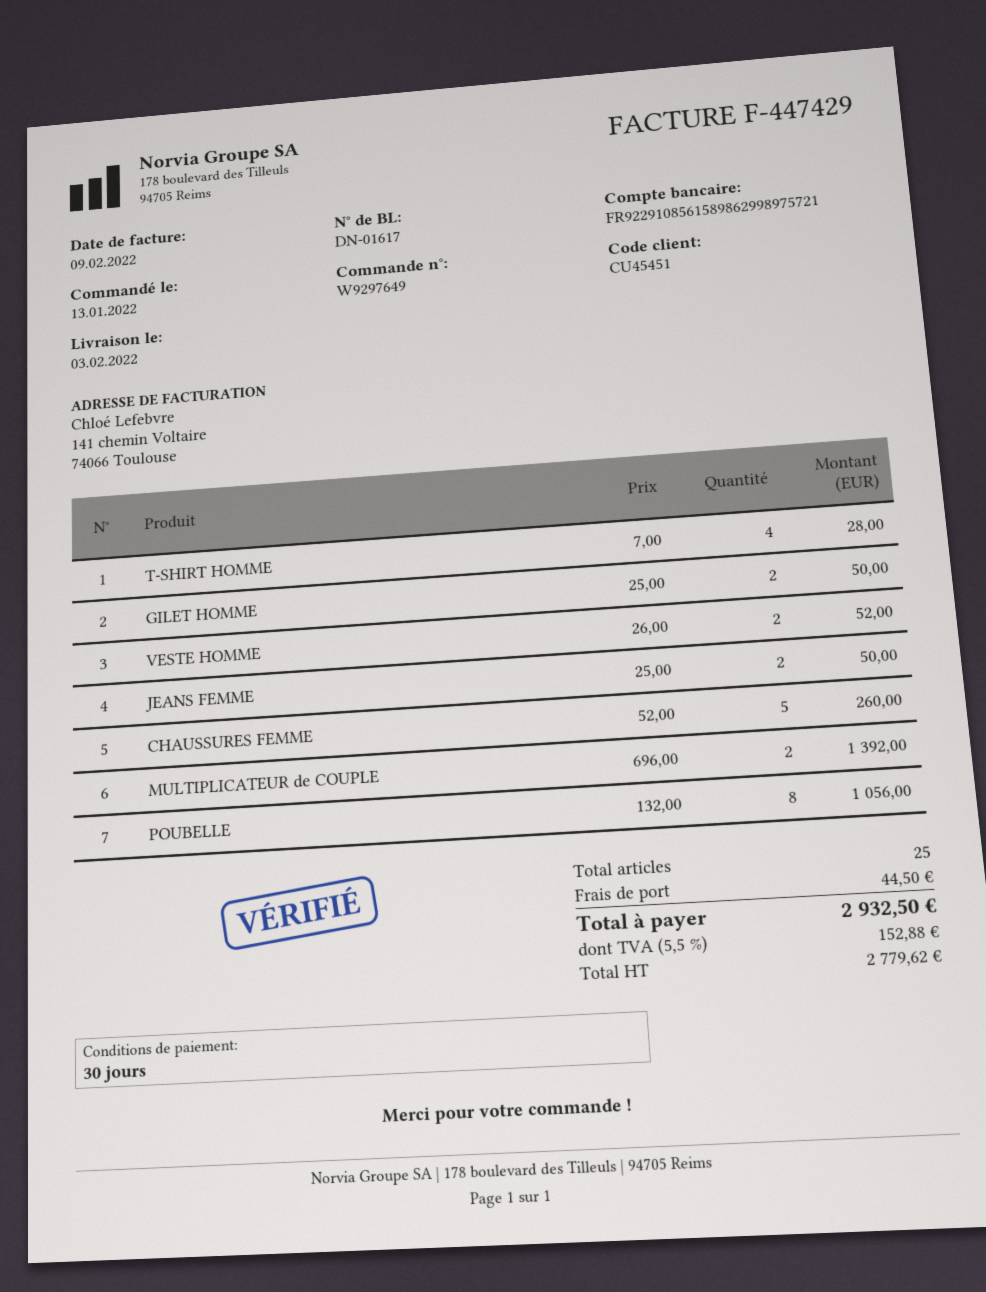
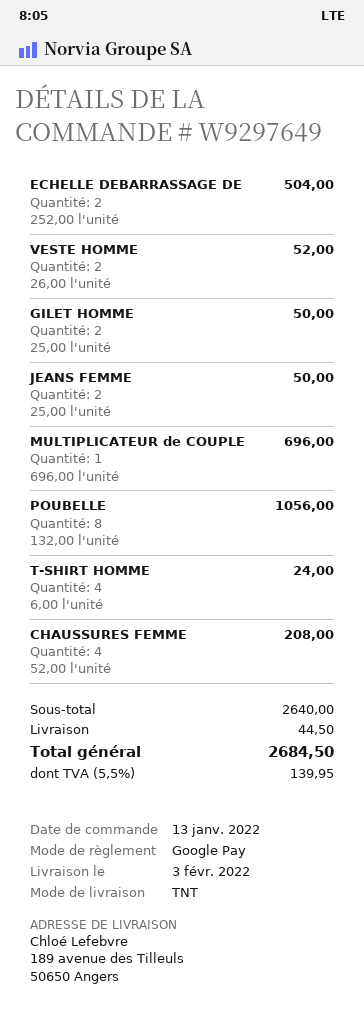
T-SHIRT HOMME: 4 x 7.00 = 28.00 -> 4 x 6.00 = 24.00
CHAUSSURES FEMME: 5 x 52.00 = 260.00 -> 4 x 52.00 = 208.00
MULTIPLICATEUR de COUPLE: 2 x 696.00 = 1392.00 -> 1 x 696.00 = 696.00
ECHELLE DEBARRASSAGE DE: none -> 2 x 252.00 = 504.00
tax: 5.5% = 152.88 -> 5.5% = 139.95
total: 2932.50 -> 2684.50

